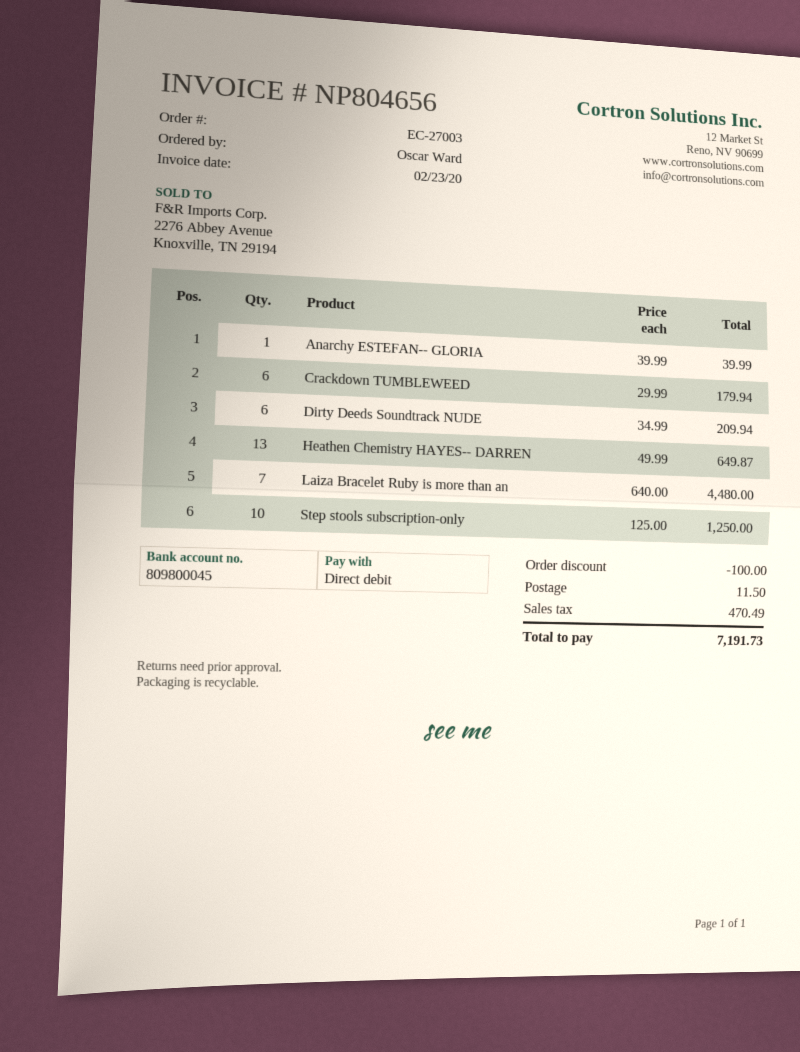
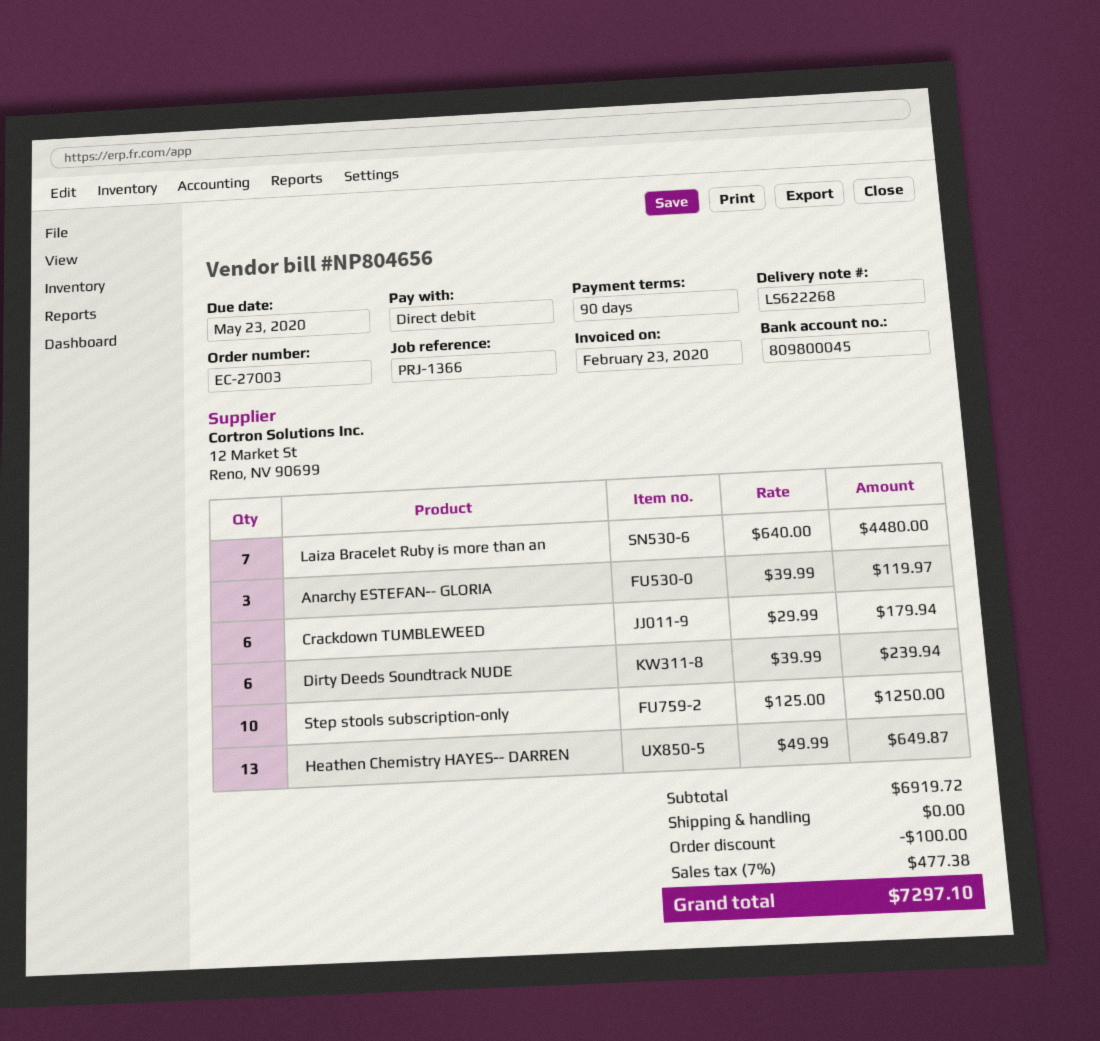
Anarchy ESTEFAN-- GLORIA: 1 x 39.99 = 39.99 -> 3 x 39.99 = 119.97
Dirty Deeds Soundtrack NUDE: 6 x 34.99 = 209.94 -> 6 x 39.99 = 239.94
shipping: 11.50 -> 0.00
tax: 470.49 -> 477.38
total: 7191.73 -> 7297.10

